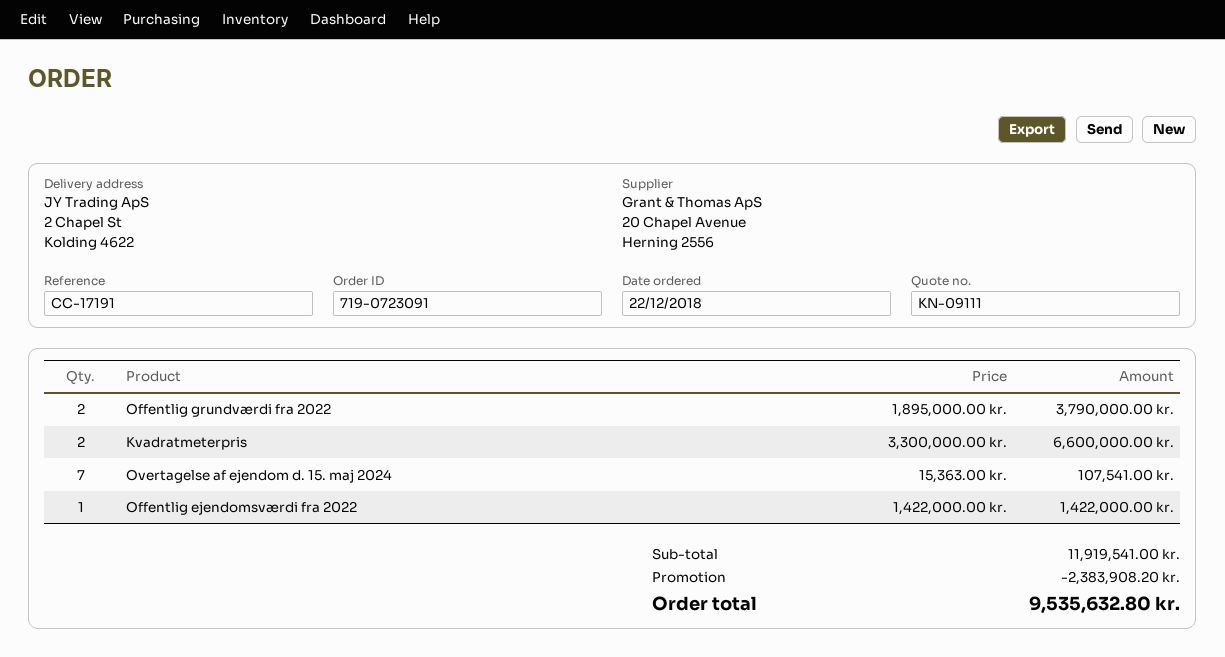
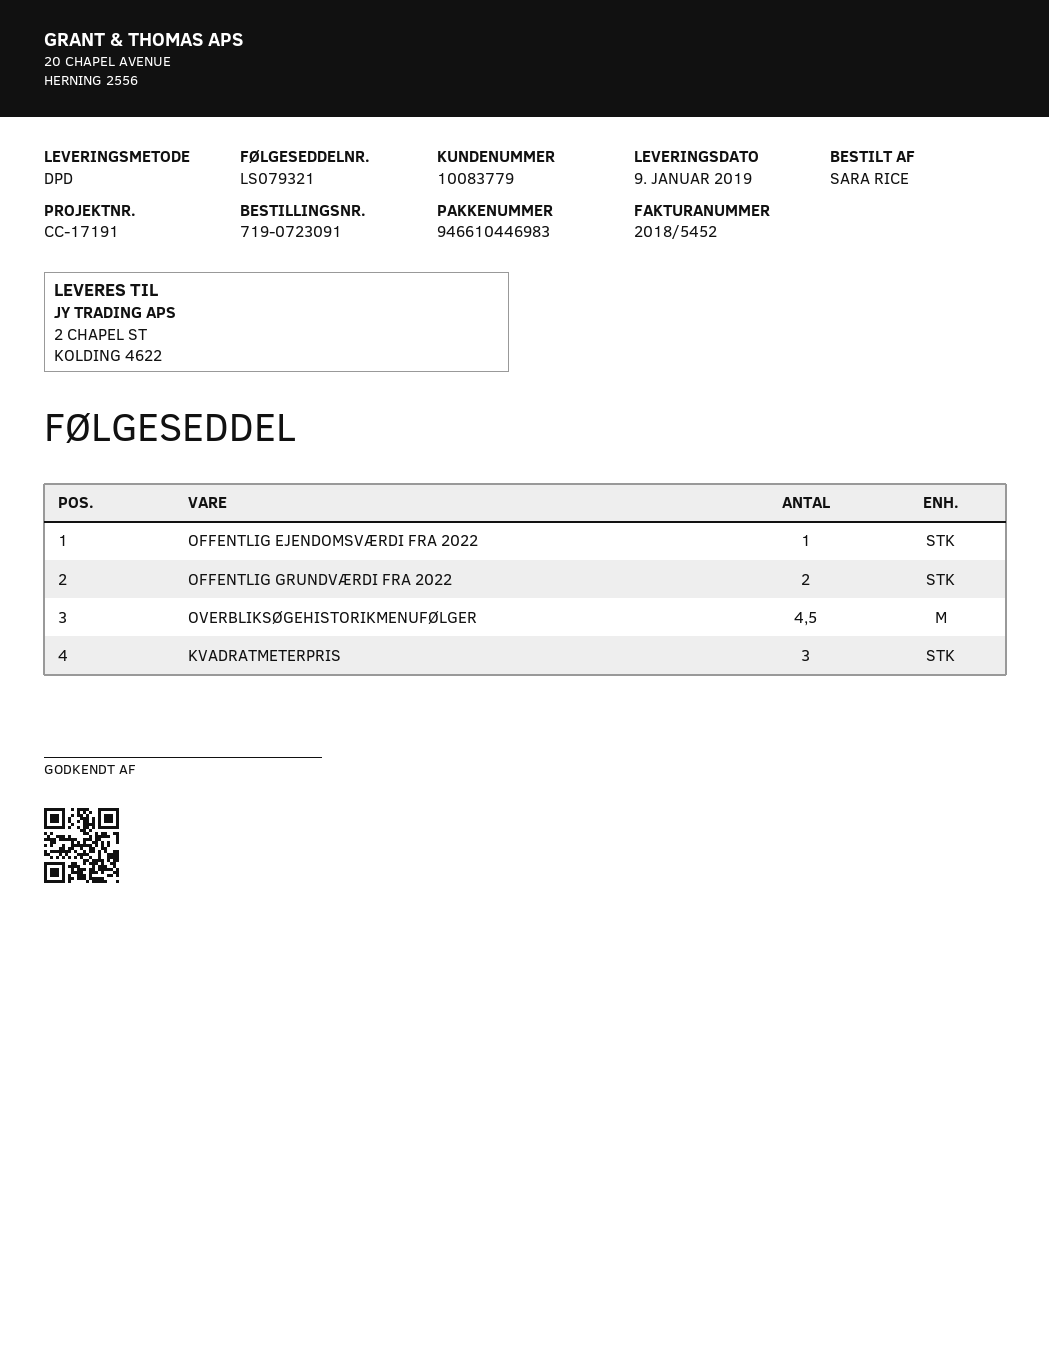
Kvadratmeterpris: 2 -> 3
Overtagelse af ejendom d. 15. maj 2024: 7 -> none
OVERBLIKSØGEHISTORIKMENUFØLGER: none -> 4.5

